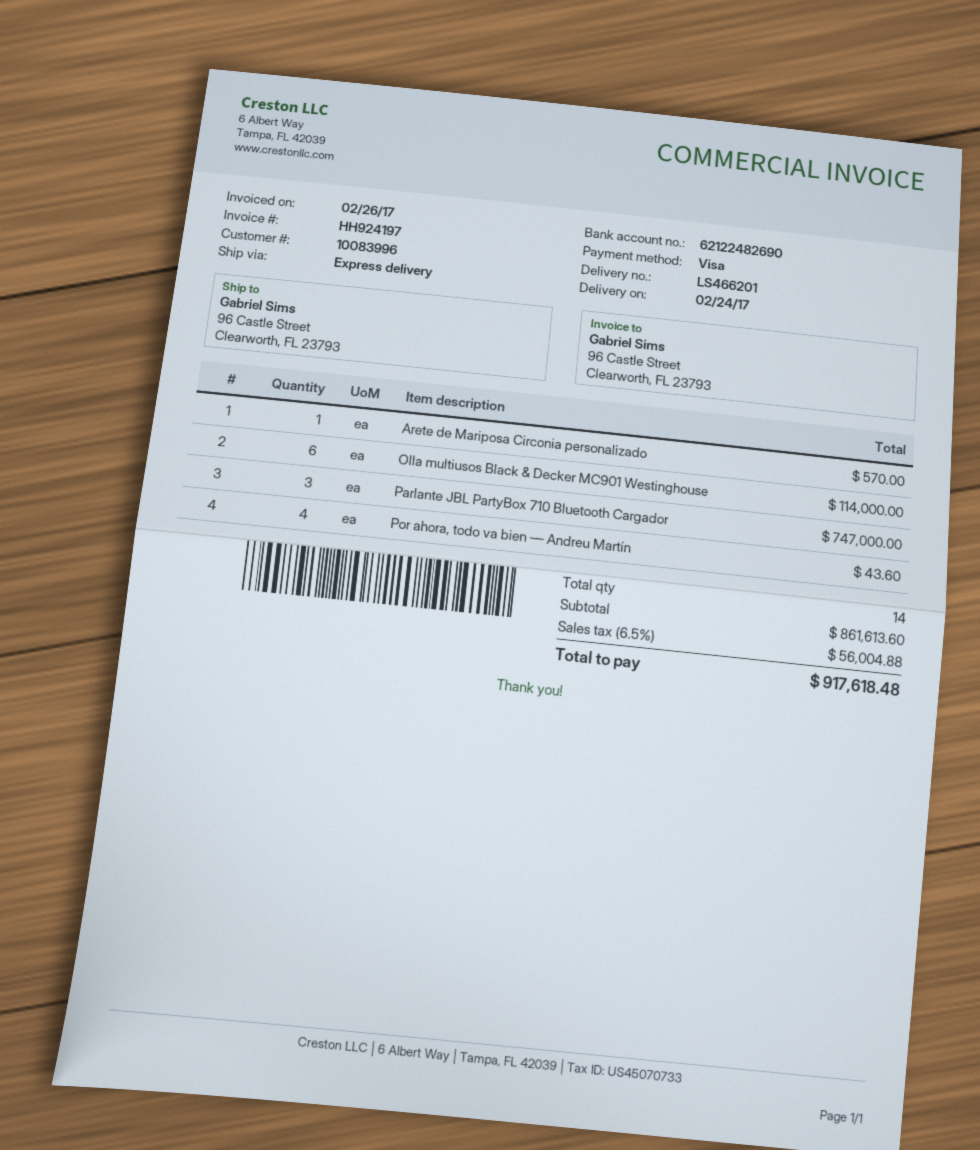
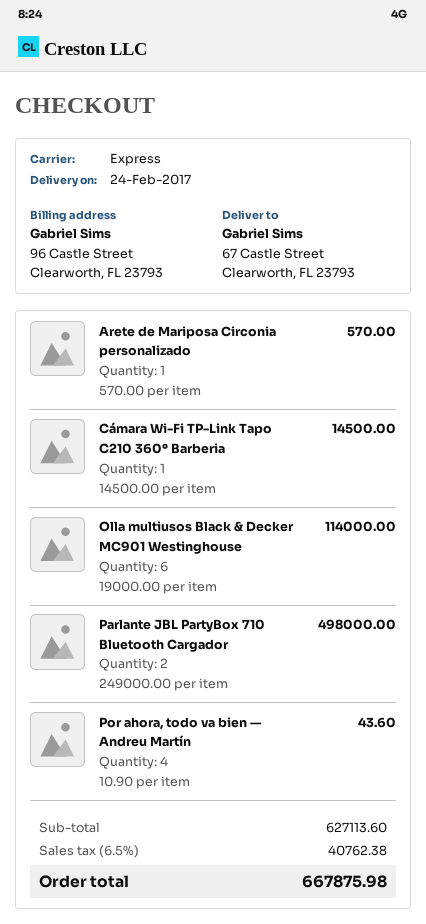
ship to: 96 Castle Street, Clearworth, FL 23793 -> 67 Castle Street, Clearworth, FL 23793
Parlante JBL PartyBox 710 Bluetooth Cargador: 3 for 747000.00 -> 2 for 498000.00
Cámara Wi-Fi TP-Link Tapo C210 360º Barberia: none -> 1 for 14500.00
subtotal: 861613.60 -> 627113.60
tax: 6.5% = 56004.88 -> 6.5% = 40762.38
total: 917618.48 -> 667875.98

